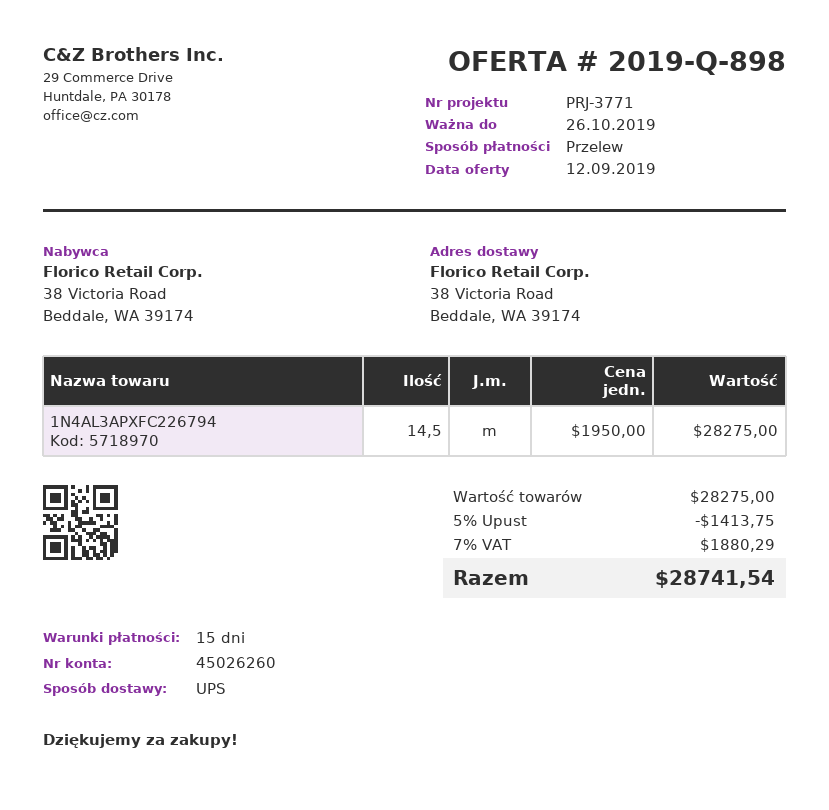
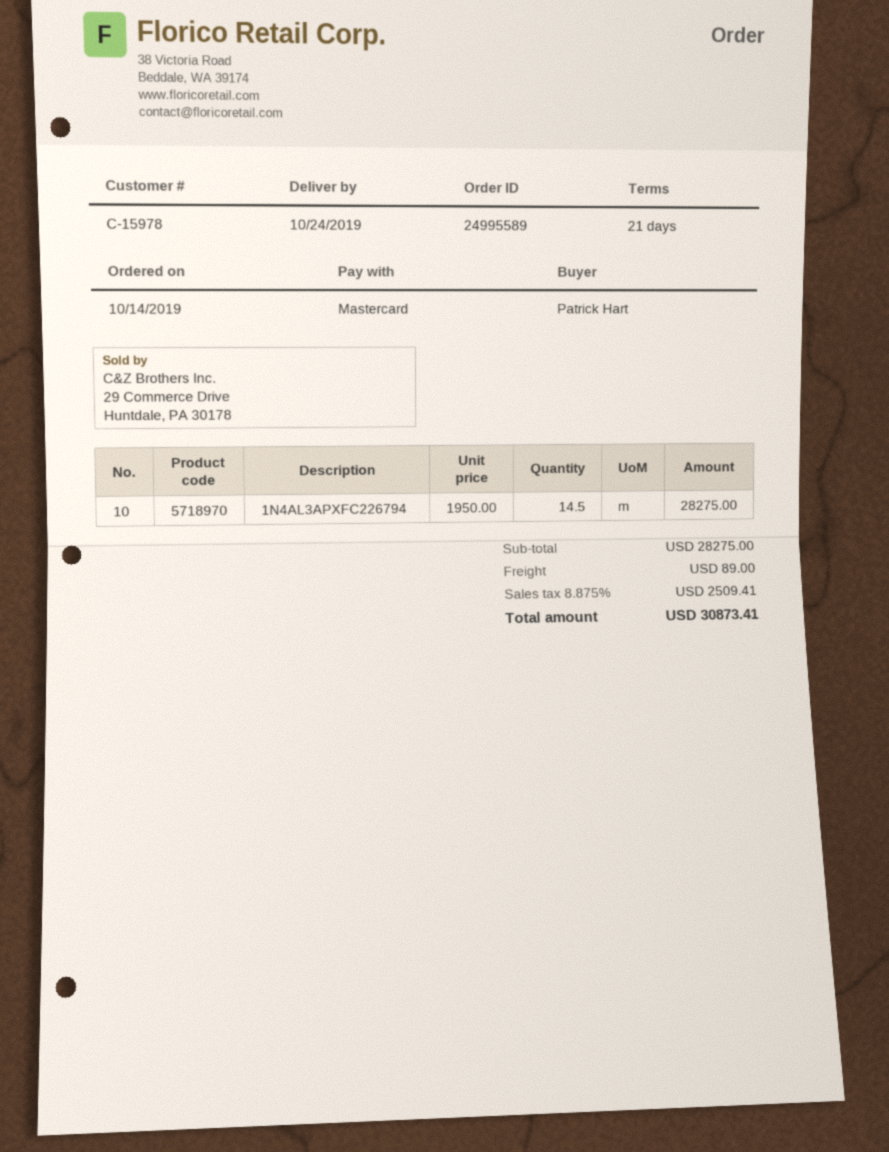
payment terms: 15 days -> 21 days
payment method: bank transfer -> Mastercard
discount: 5% = 1413.75 -> none
shipping: none -> 89.00
tax: 7% = 1880.29 -> 8.875% = 2509.41
total: 28741.54 -> 30873.41

